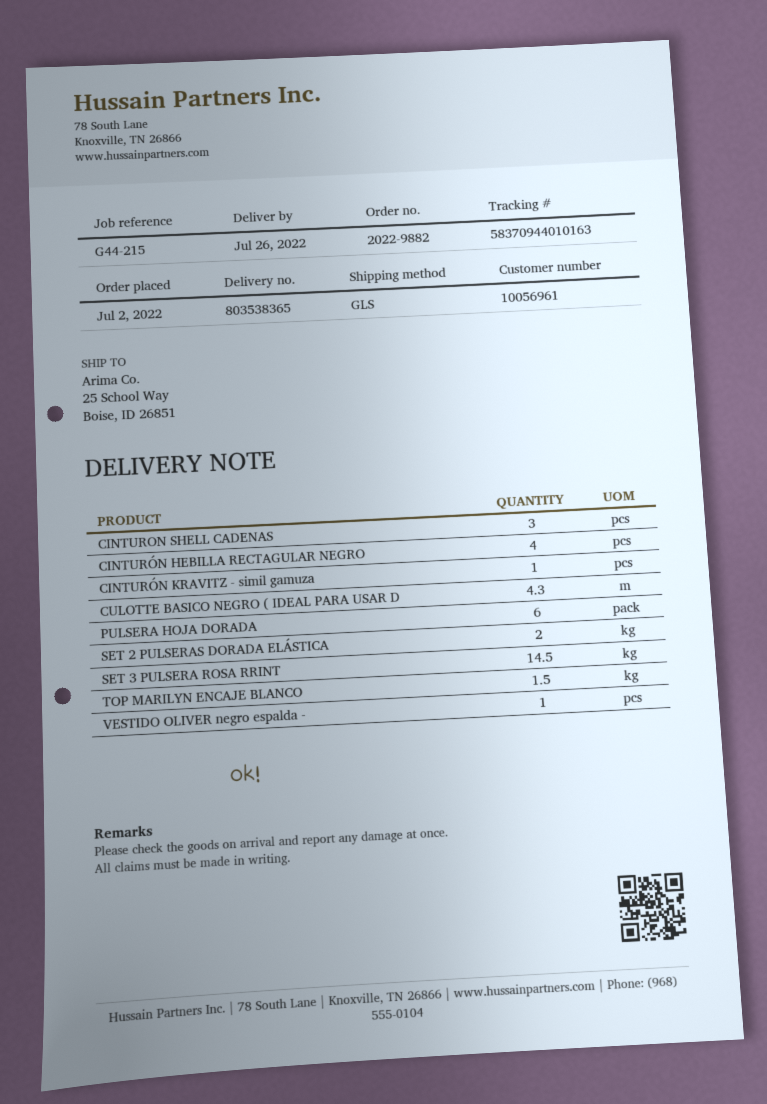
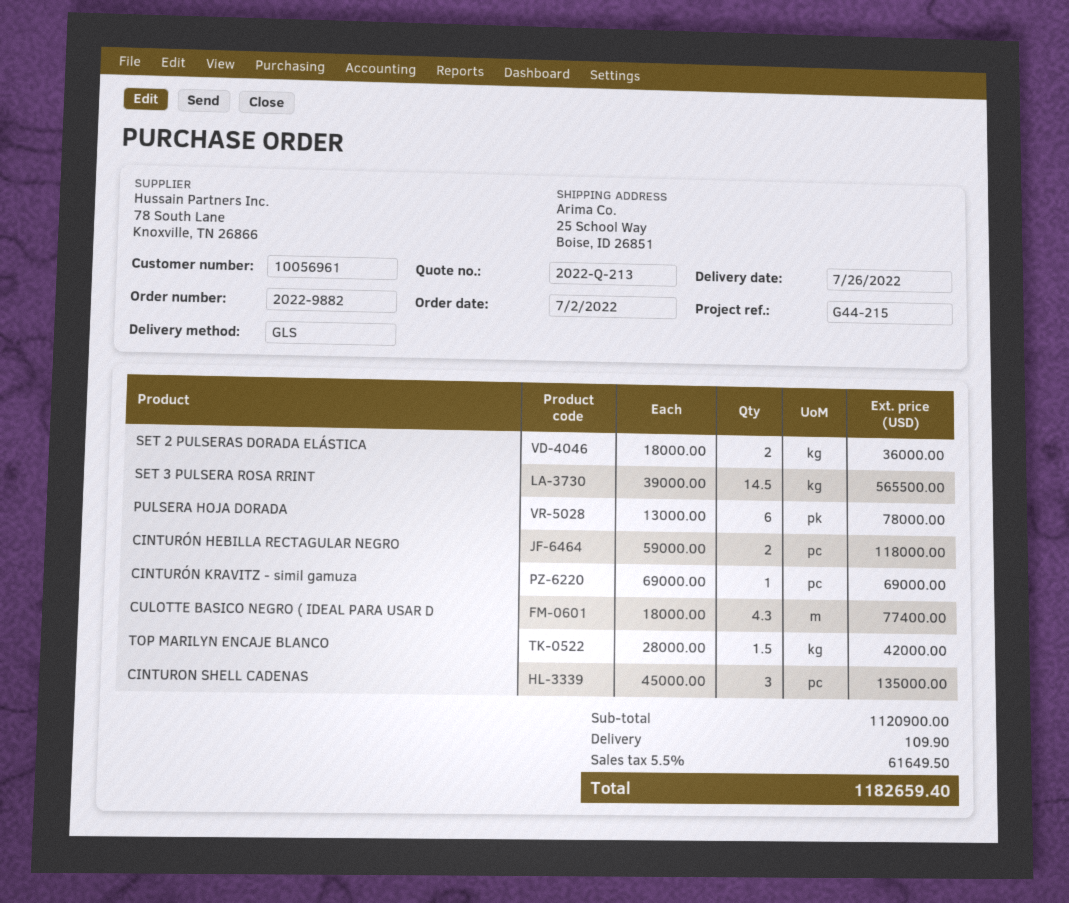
CINTURÓN HEBILLA RECTAGULAR NEGRO: 4 -> 2
VESTIDO OLIVER negro espalda -: 1 -> none

